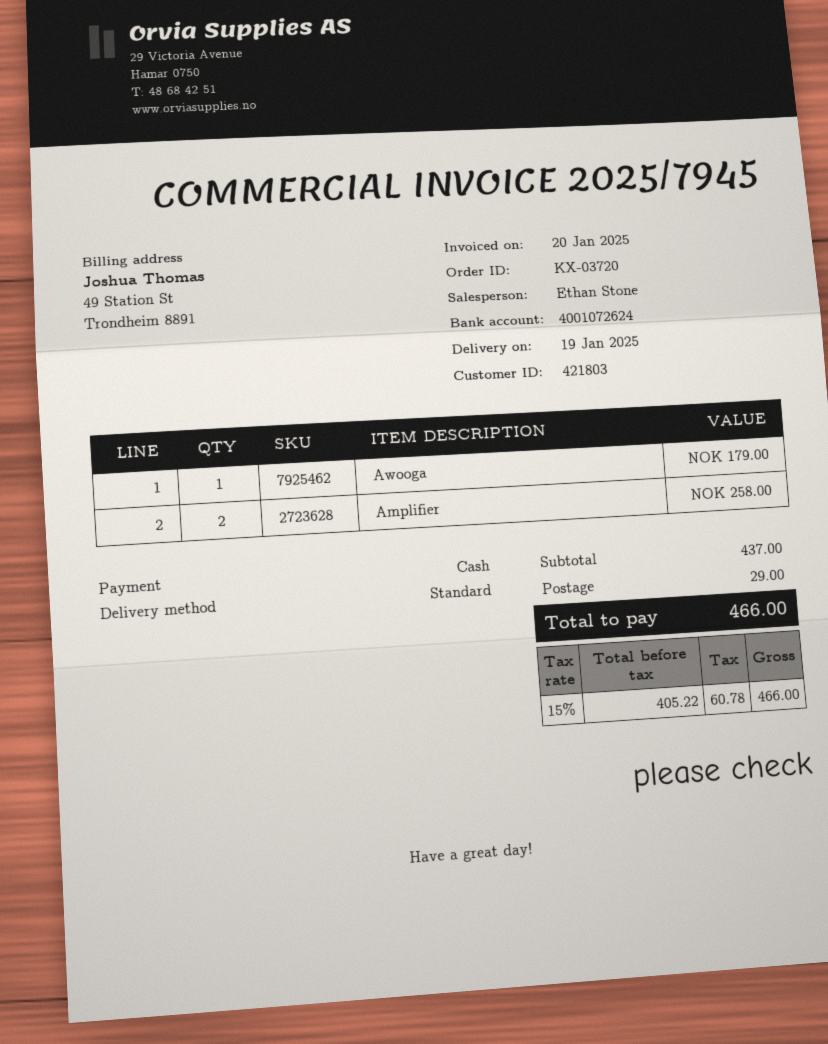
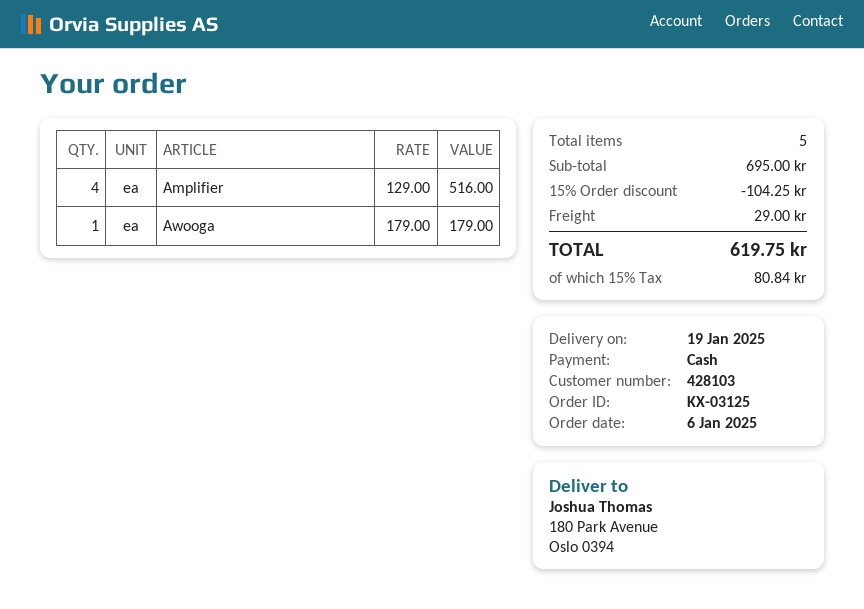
order number: KX-03720 -> KX-03125
customer number: 421803 -> 428103
Amplifier: 2 for 258.00 -> 4 for 516.00
subtotal: 437.00 -> 695.00
discount: none -> 15% = 104.25
tax: 15% = 60.78 -> 15% = 80.84
total: 466.00 -> 619.75

